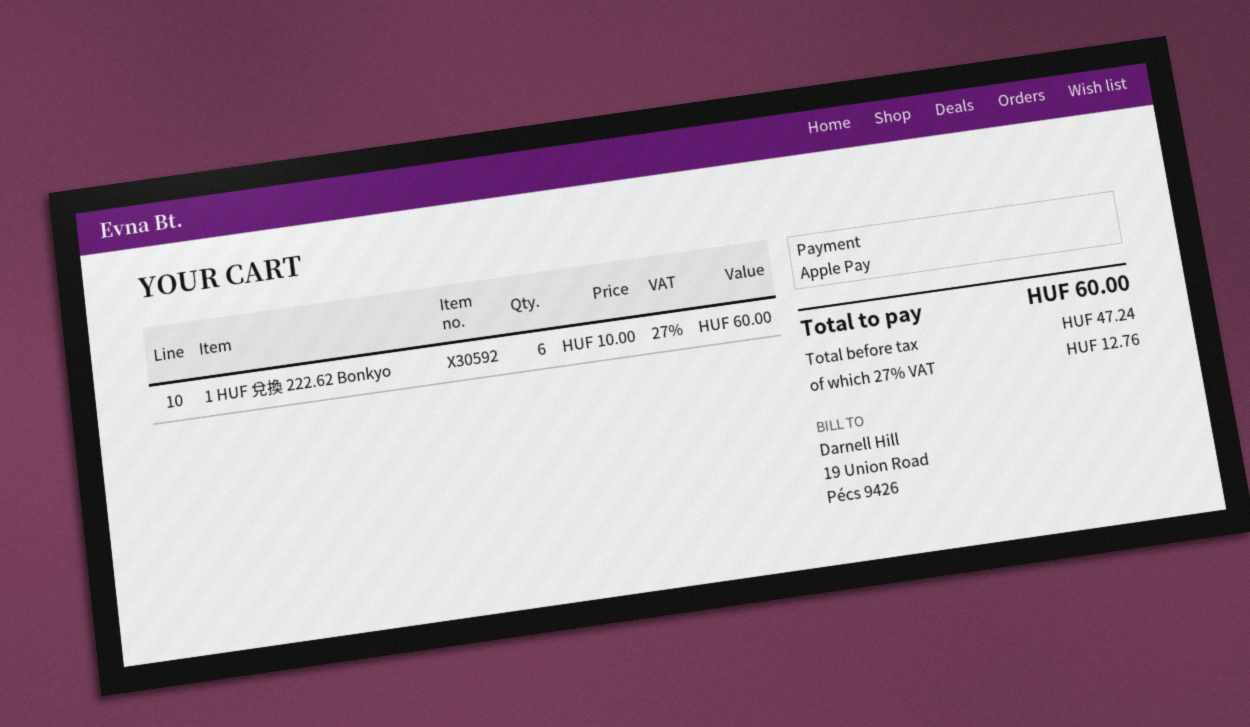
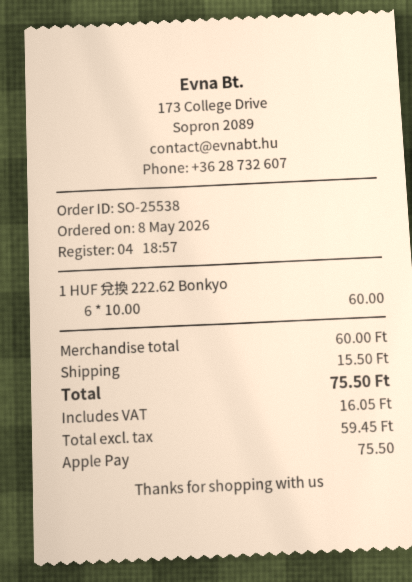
shipping: none -> 15.50
net: 47.24 -> 59.45
tax: 12.76 -> 16.05
total: 60.00 -> 75.50

